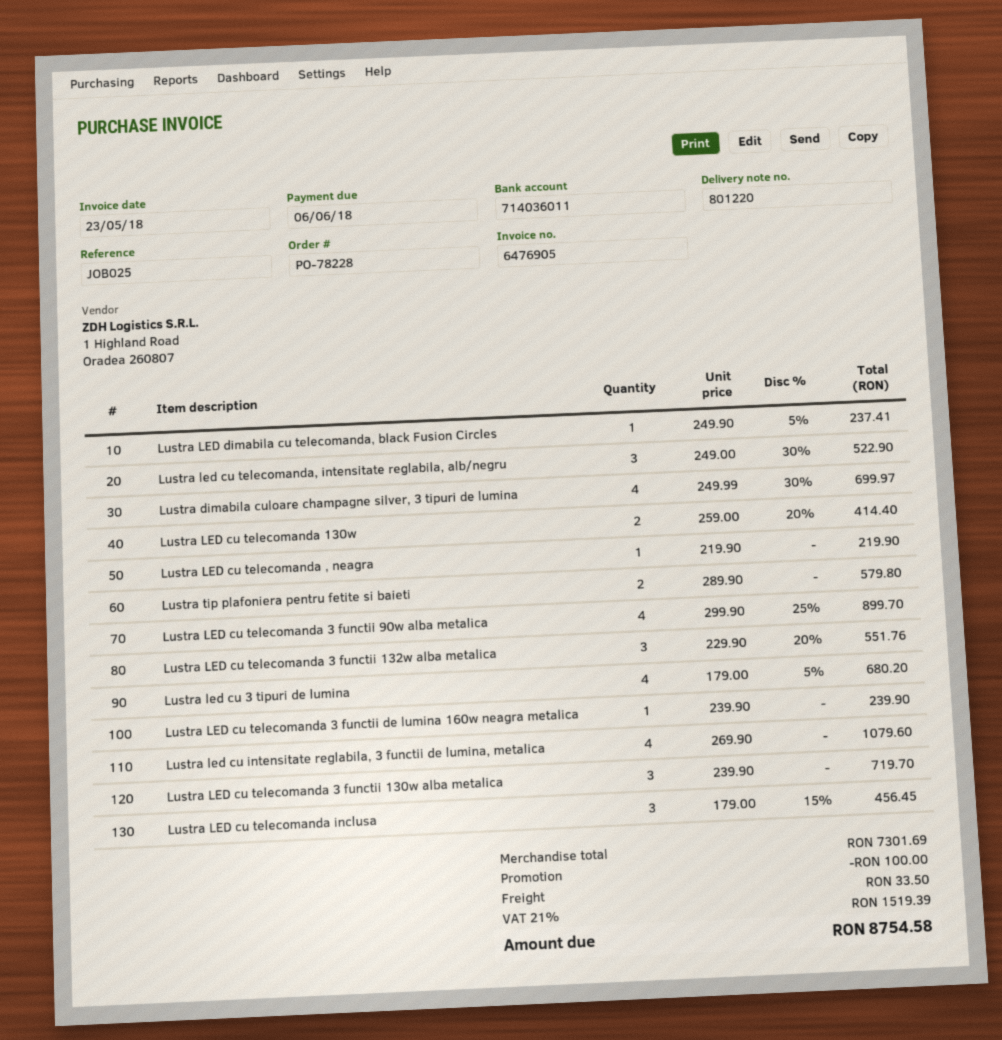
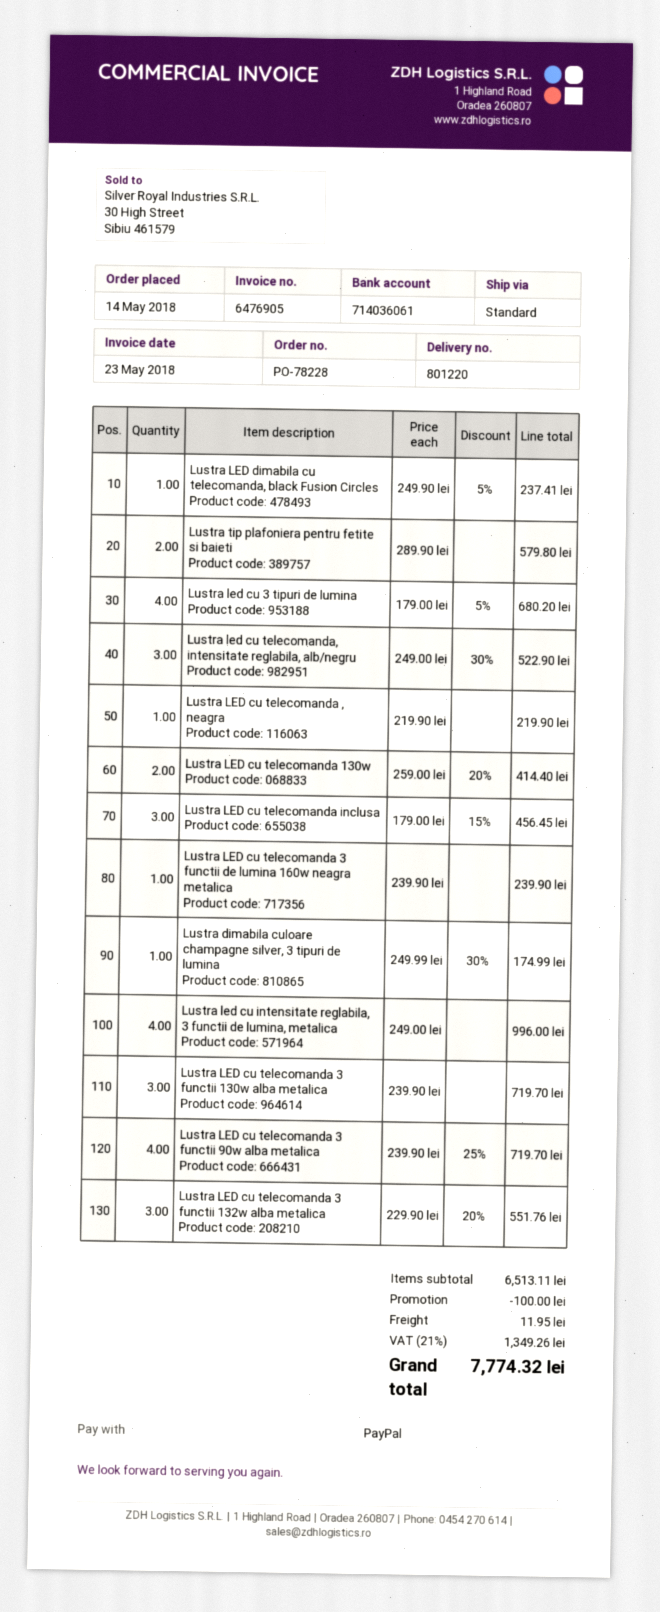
bank account: 714036011 -> 714036061
Lustra dimabila culoare champagne silver, 3 tipuri de lumina: 4 x 249.99 - 30% = 699.97 -> 1 x 249.99 - 30% = 174.99
Lustra LED cu telecomanda 3 functii 90w alba metalica: 4 x 299.90 - 25% = 899.70 -> 4 x 239.90 - 25% = 719.70
Lustra led cu intensitate reglabila, 3 functii de lumina, metalica: 4 x 269.90 = 1079.60 -> 4 x 249.00 = 996.00
subtotal: 7301.69 -> 6513.11
shipping: 33.50 -> 11.95
tax: 21% = 1519.39 -> 21% = 1349.26
total: 8754.58 -> 7774.32

